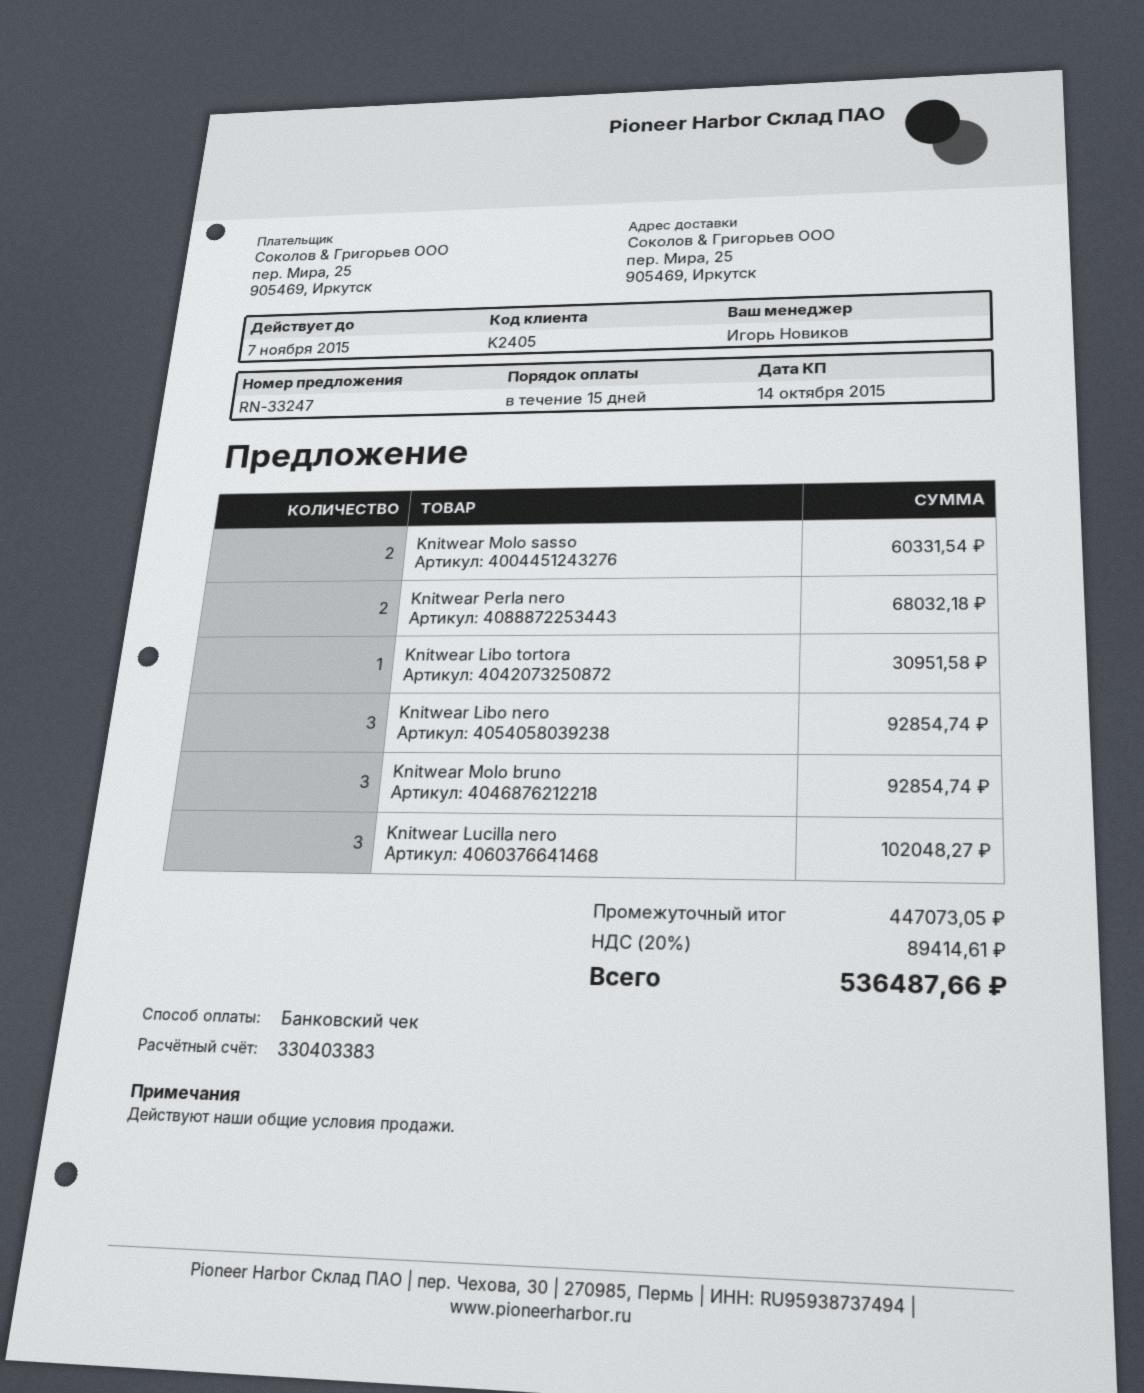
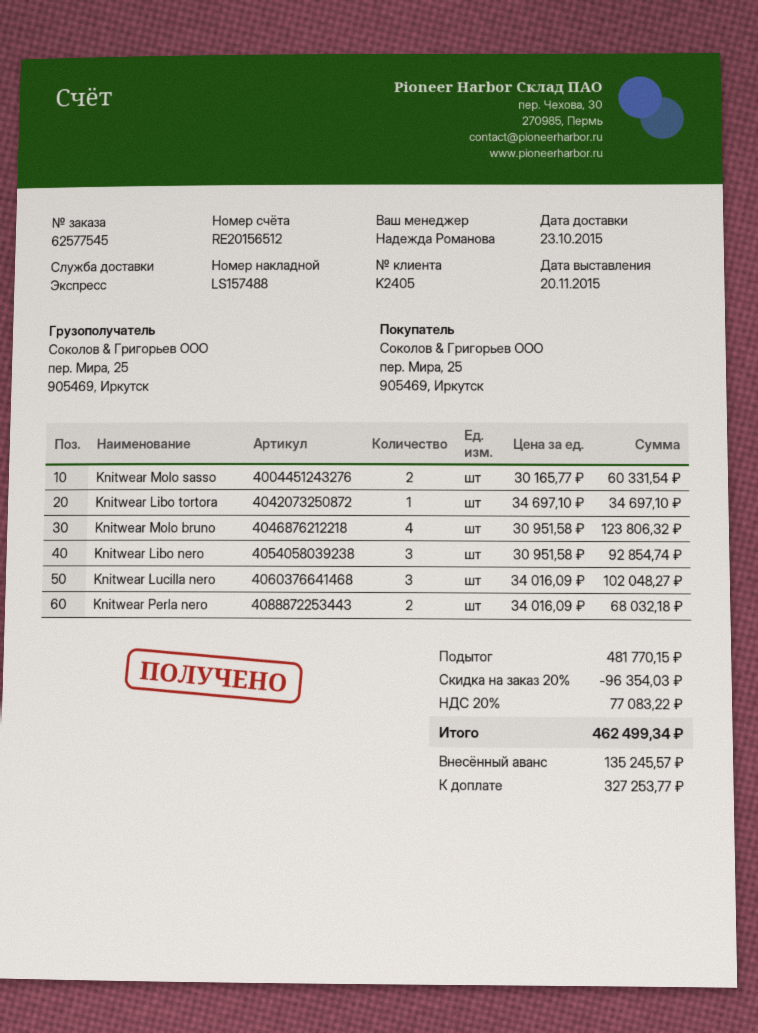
sales rep: Игорь Новиков -> Надежда Романова
Knitwear Libo tortora: 1 for 30951.58 -> 1 for 34697.10
Knitwear Molo bruno: 3 for 92854.74 -> 4 for 123806.32
subtotal: 447073.05 -> 481770.15
discount: none -> 20% = 96354.03
tax: 20% = 89414.61 -> 20% = 77083.22
total: 536487.66 -> 462499.34

